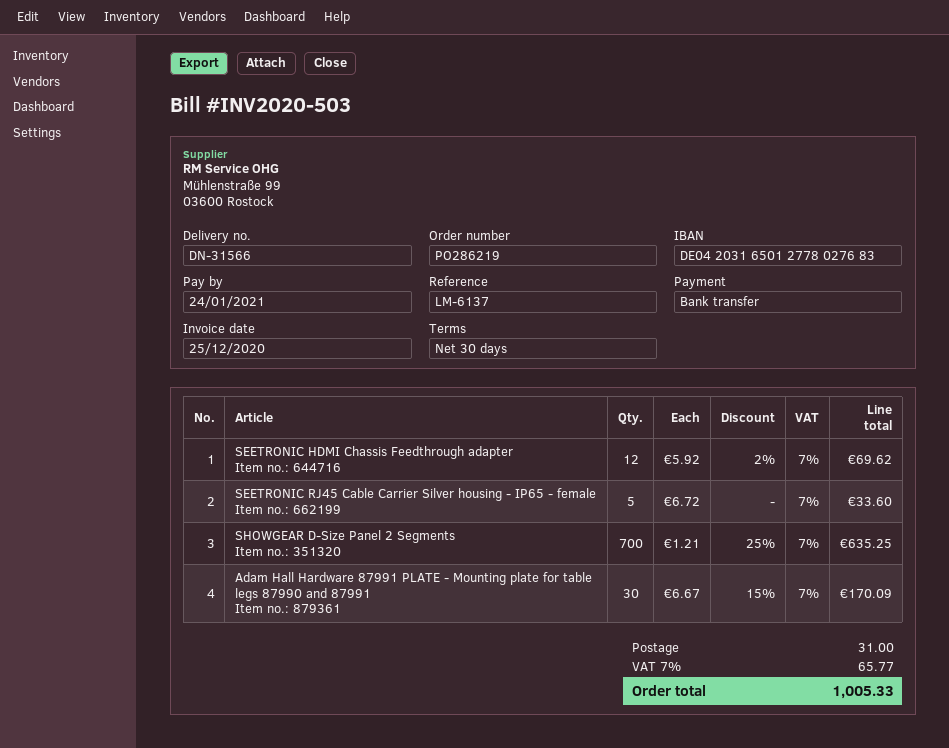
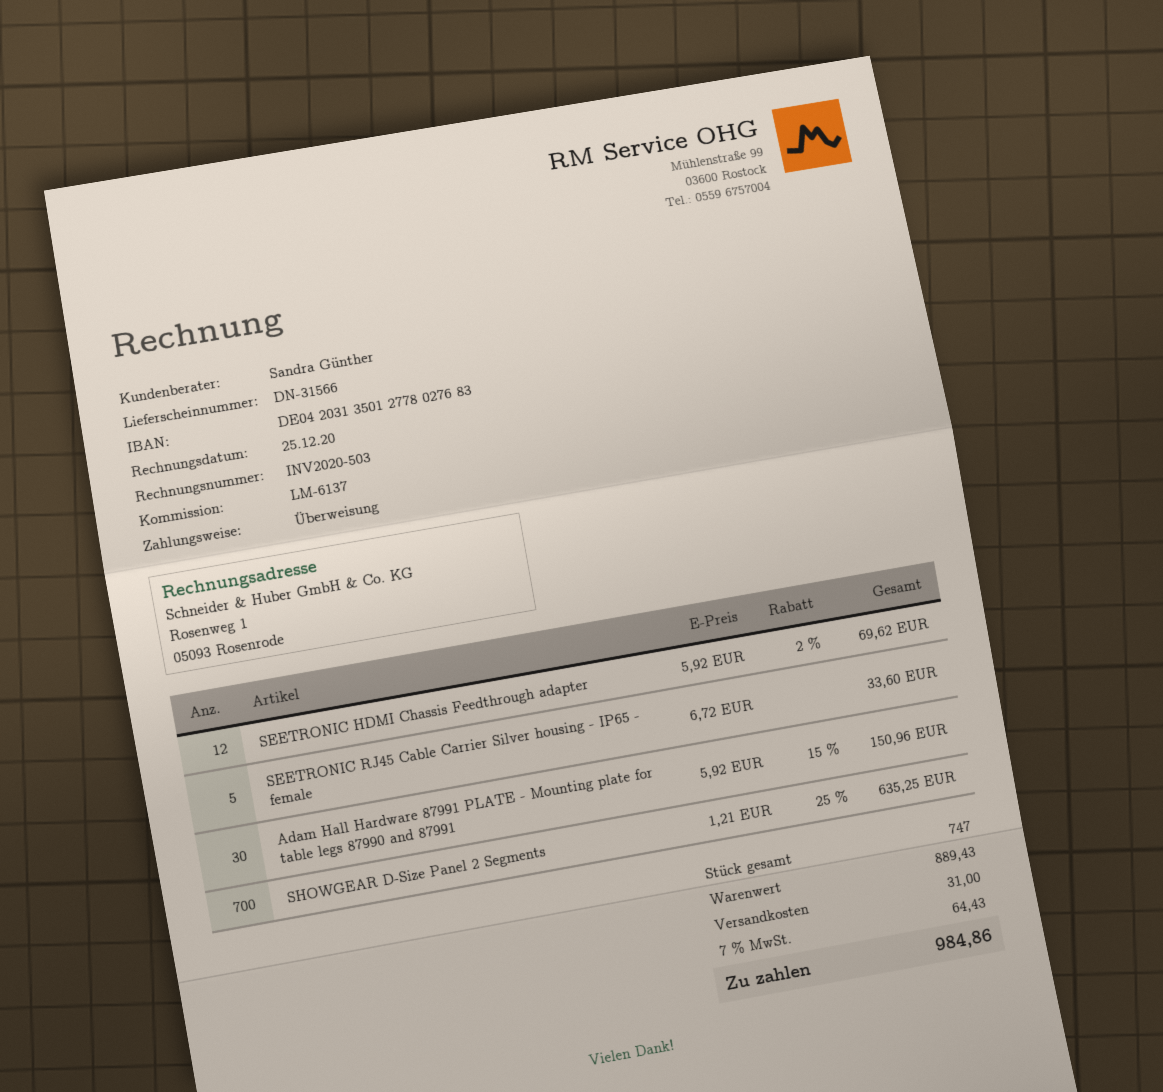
bank account: DE04203165012778027683 -> DE04203135012778027683
Adam Hall Hardware 87991 PLATE - Mounting plate for table legs 87990 and 87991: 30 x 6.67 - 15% = 170.09 -> 30 x 5.92 - 15% = 150.96
tax: 7% = 65.77 -> 7% = 64.43
total: 1005.33 -> 984.86

